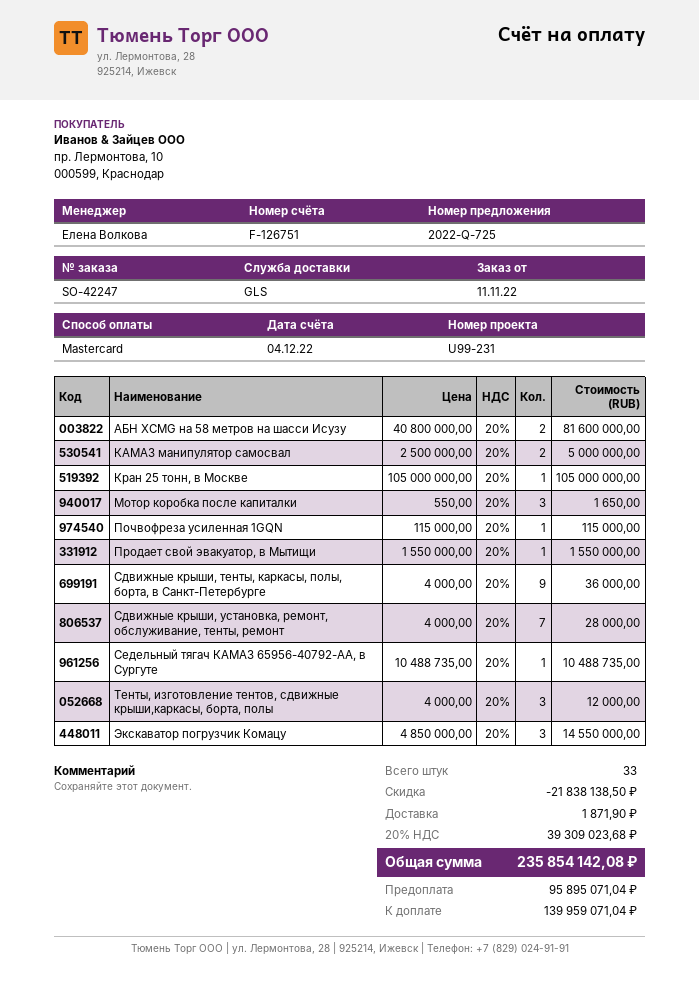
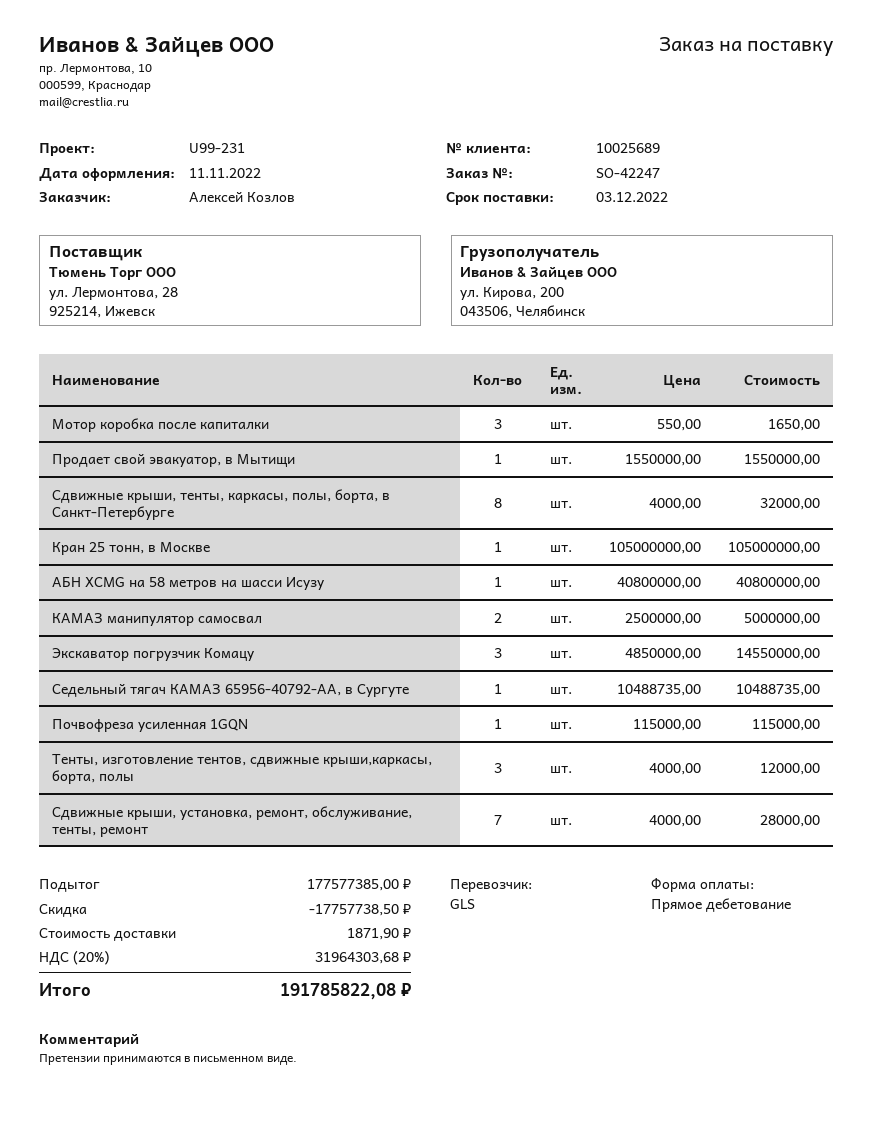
payment method: Mastercard -> direct debit
АБН XCMG на 58 метров на шасси Исузу: 2 x 40800000.00 = 81600000.00 -> 1 x 40800000.00 = 40800000.00
Сдвижные крыши, тенты, каркасы, полы, борта, в Санкт-Петербурге: 9 x 4000.00 = 36000.00 -> 8 x 4000.00 = 32000.00
discount: 21838138.50 -> 17757738.50
tax: 20% = 39309023.68 -> 20% = 31964303.68
total: 235854142.08 -> 191785822.08

